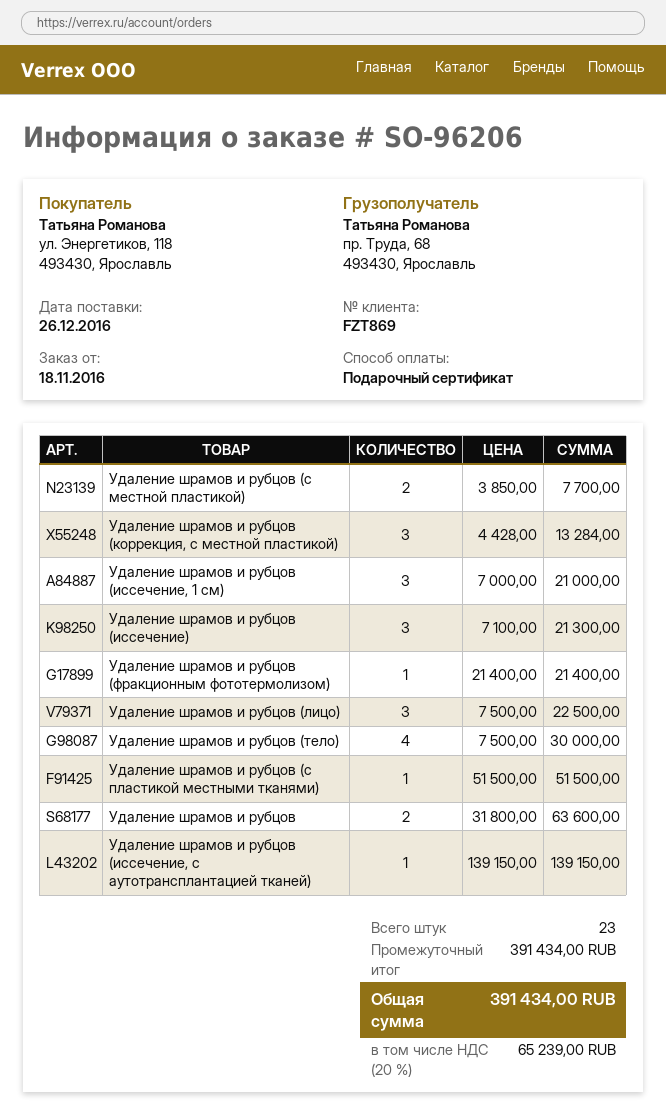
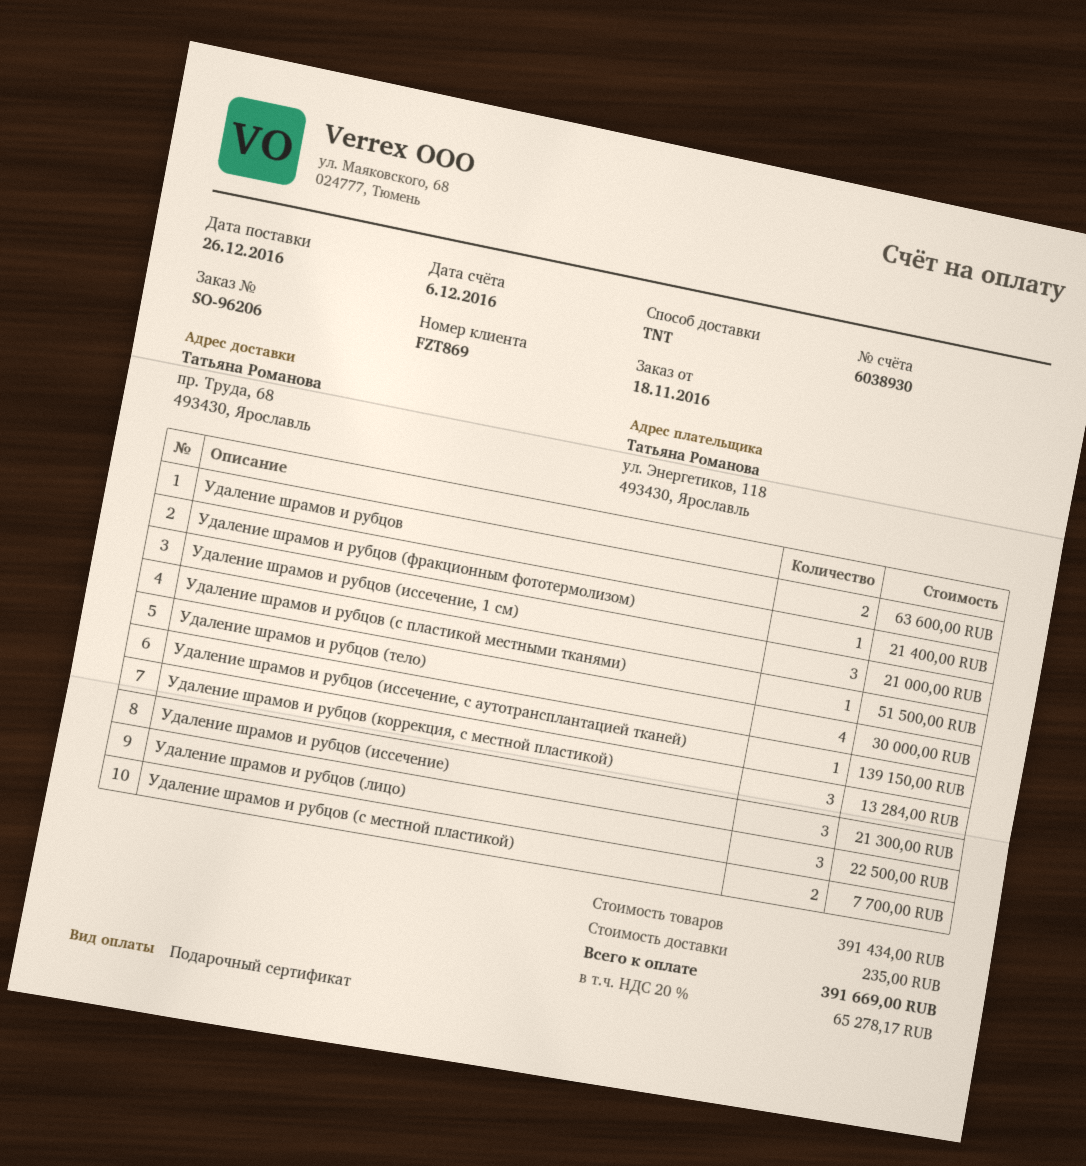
shipping: none -> 235.00
tax: 20% = 65239.00 -> 20% = 65278.17
total: 391434.00 -> 391669.00

